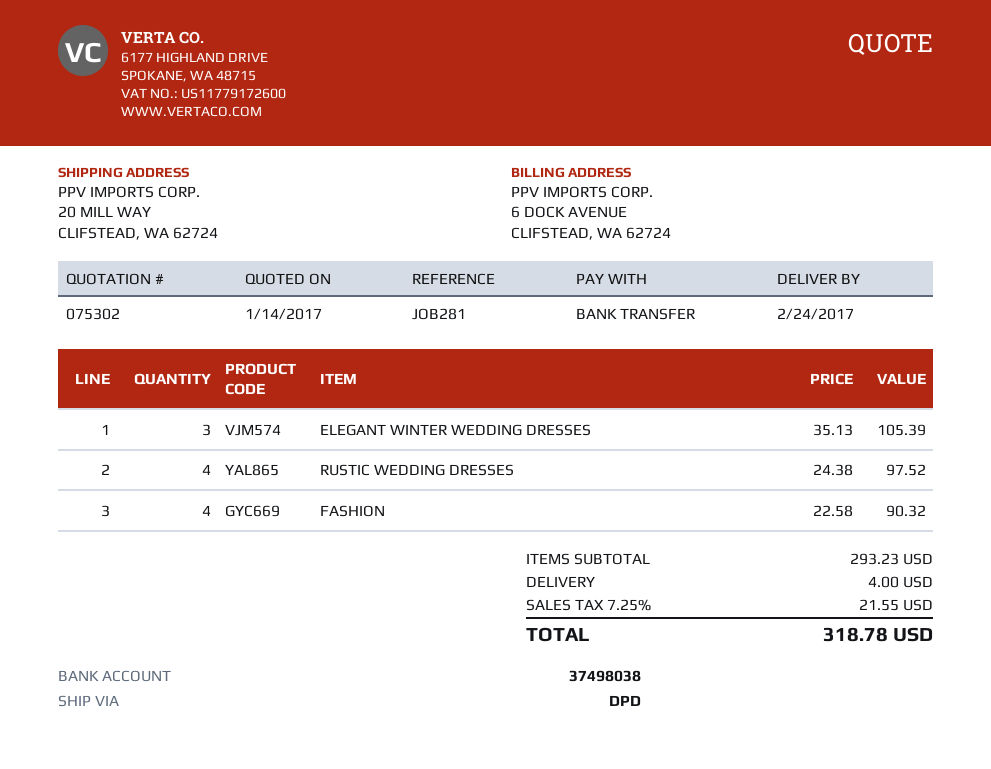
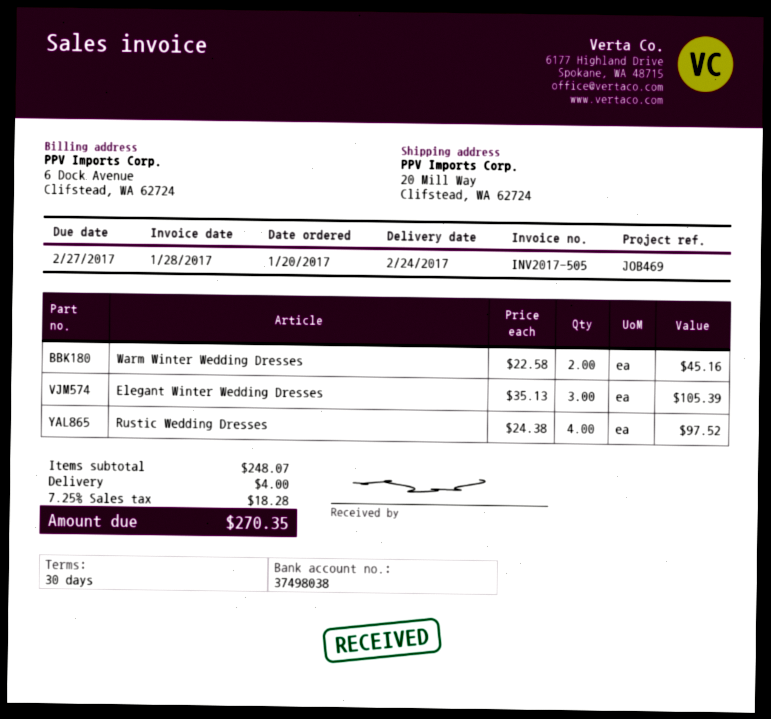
reference: JOB281 -> JOB469
FASHION: 4 x 22.58 = 90.32 -> none
Warm Winter Wedding Dresses: none -> 2 x 22.58 = 45.16
subtotal: 293.23 -> 248.07
tax: 7.25% = 21.55 -> 7.25% = 18.28
total: 318.78 -> 270.35

